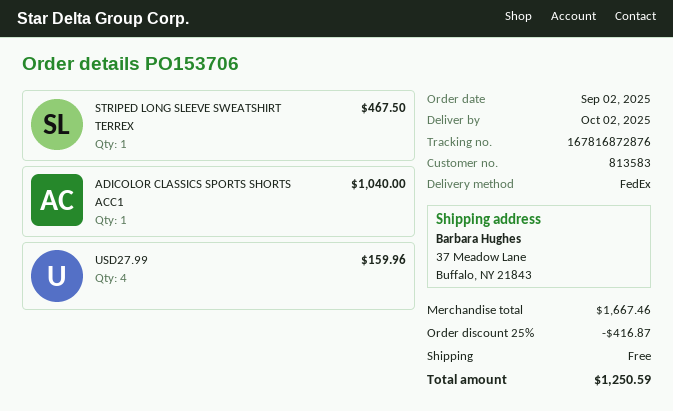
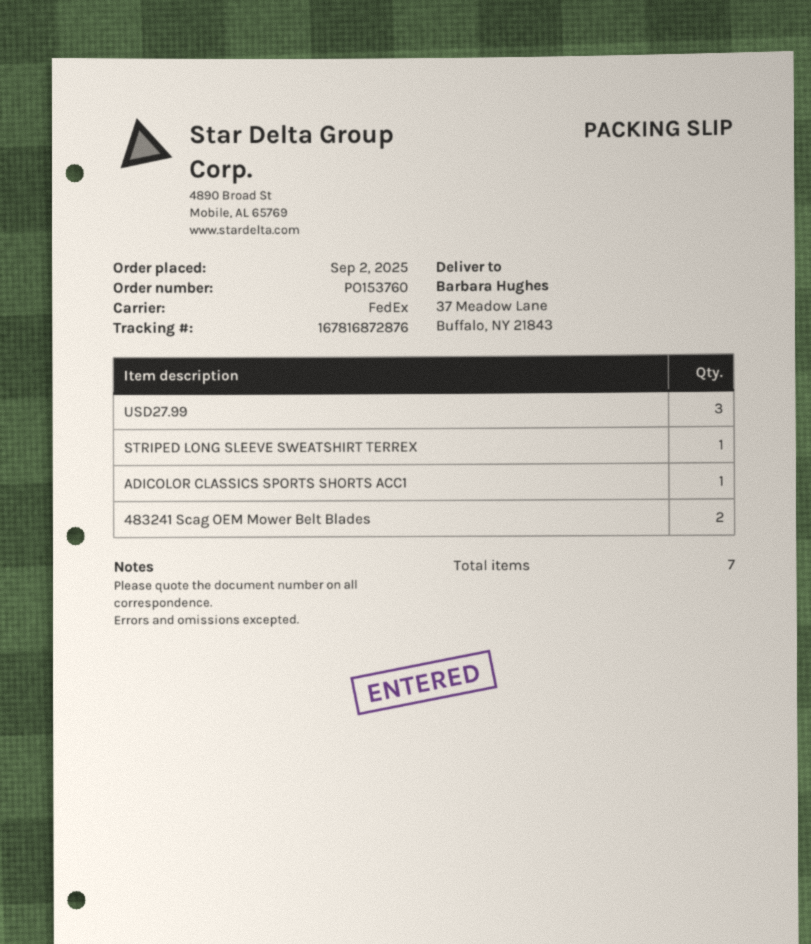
order number: PO153706 -> PO153760
USD27.99: 4 -> 3
483241 Scag OEM Mower Belt Blades: none -> 2

